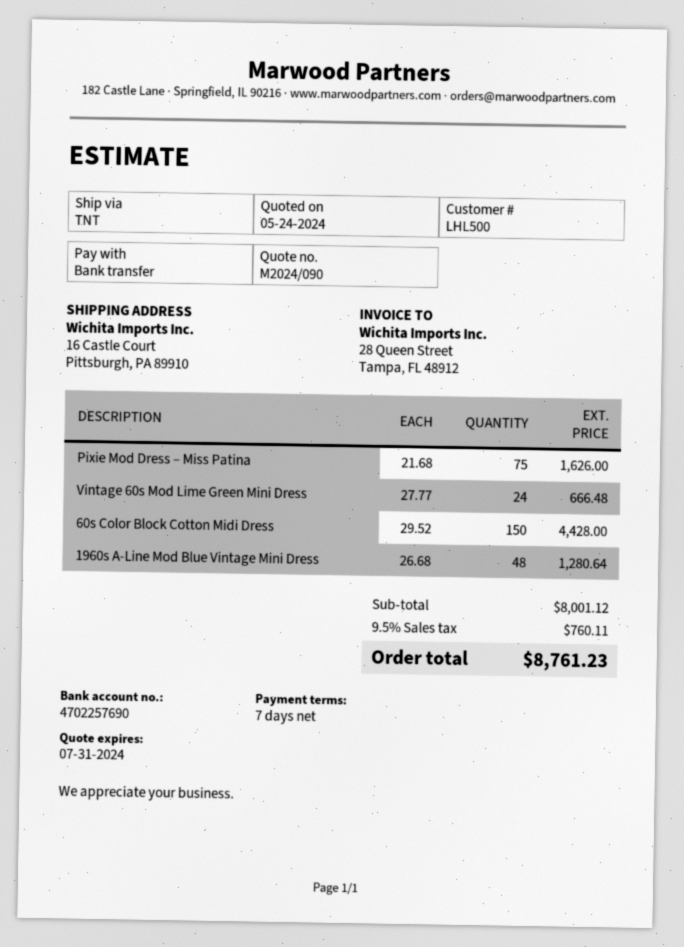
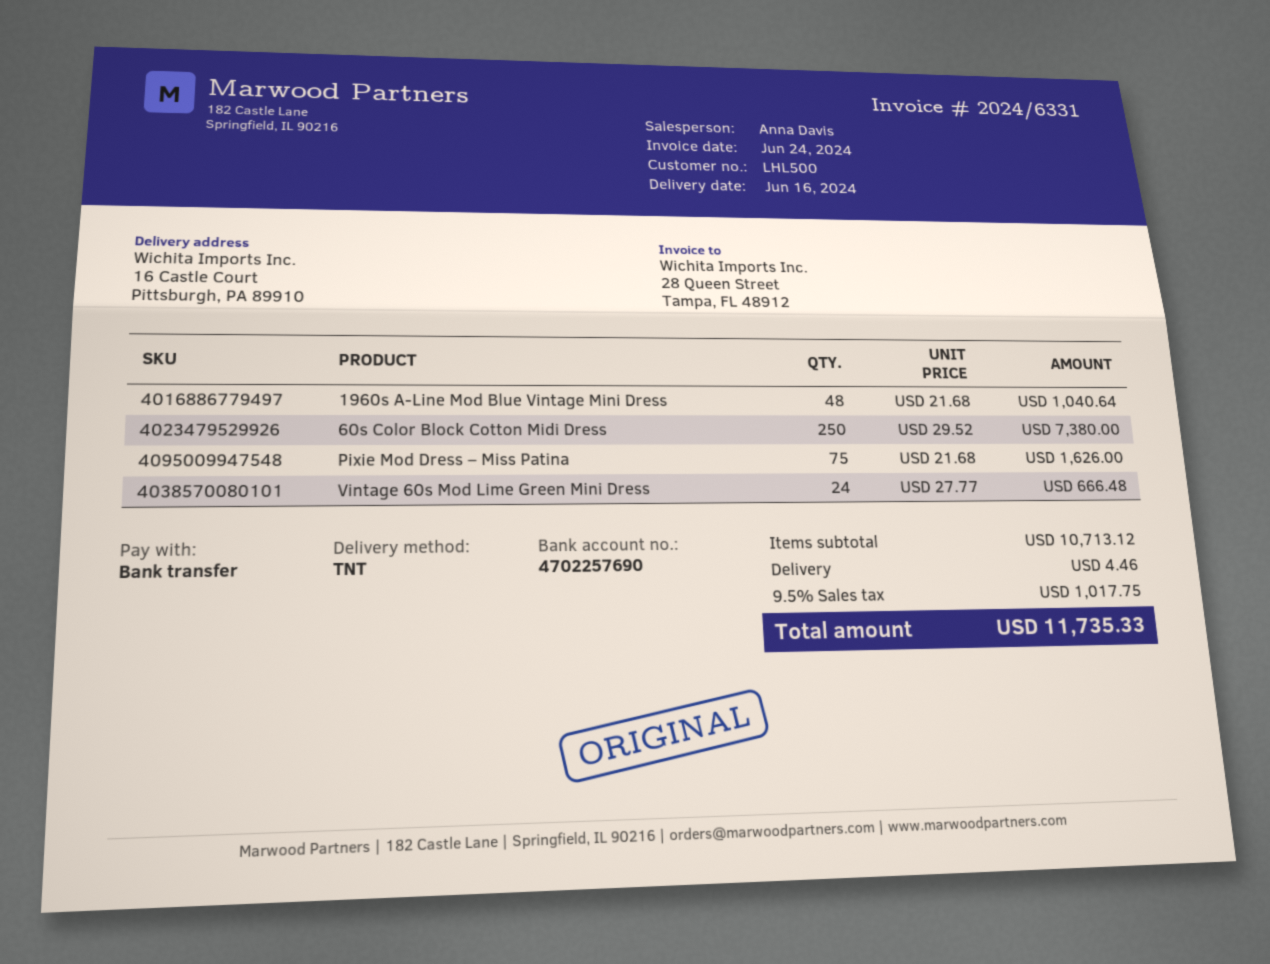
60s Color Block Cotton Midi Dress: 150 x 29.52 = 4428.00 -> 250 x 29.52 = 7380.00
1960s A-Line Mod Blue Vintage Mini Dress: 48 x 26.68 = 1280.64 -> 48 x 21.68 = 1040.64
subtotal: 8001.12 -> 10713.12
shipping: none -> 4.46
tax: 9.5% = 760.11 -> 9.5% = 1017.75
total: 8761.23 -> 11735.33

